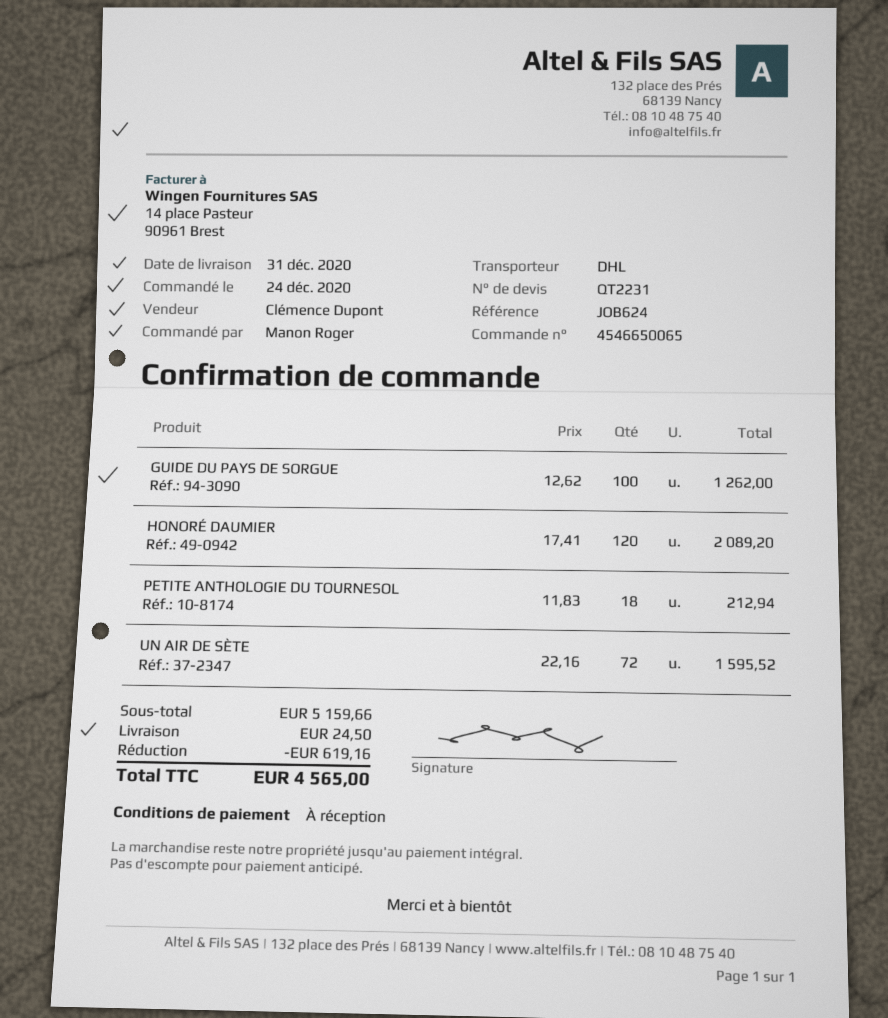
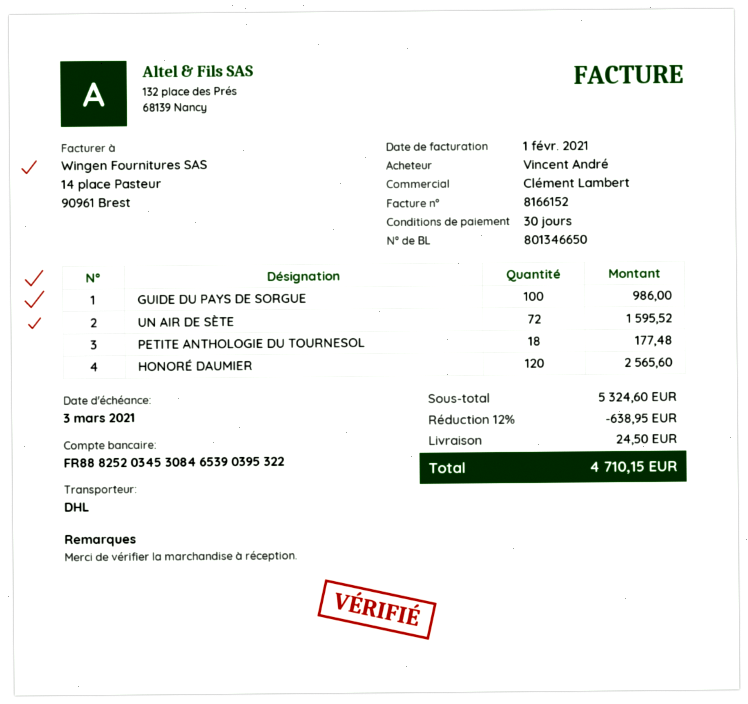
payment terms: on receipt -> 30 days
ordered by: Manon Roger -> Vincent André
sales rep: Clémence Dupont -> Clément Lambert
GUIDE DU PAYS DE SORGUE: 100 for 1262.00 -> 100 for 986.00
HONORÉ DAUMIER: 120 for 2089.20 -> 120 for 2565.60
PETITE ANTHOLOGIE DU TOURNESOL: 18 for 212.94 -> 18 for 177.48
subtotal: 5159.66 -> 5324.60
discount: 619.16 -> 638.95
total: 4565.00 -> 4710.15

